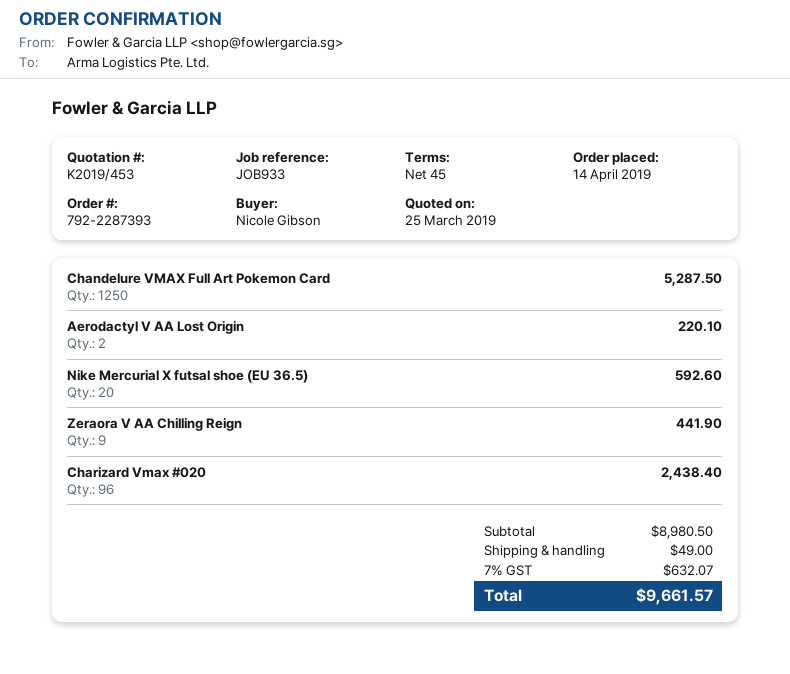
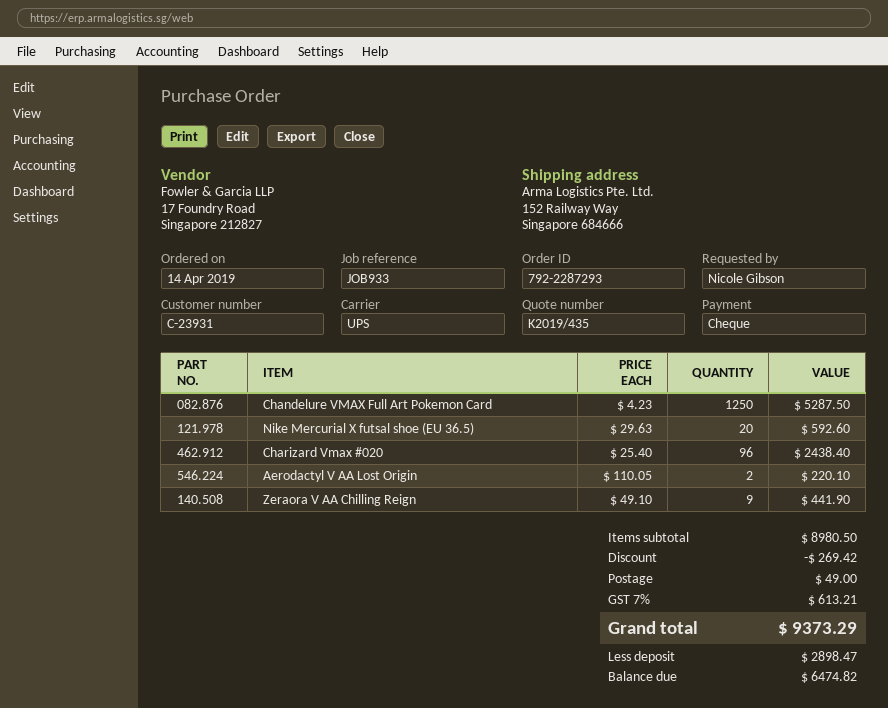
quote number: K2019/453 -> K2019/435
order number: 792-2287393 -> 792-2287293
discount: none -> 269.42
tax: 7% = 632.07 -> 7% = 613.21
total: 9661.57 -> 9373.29

